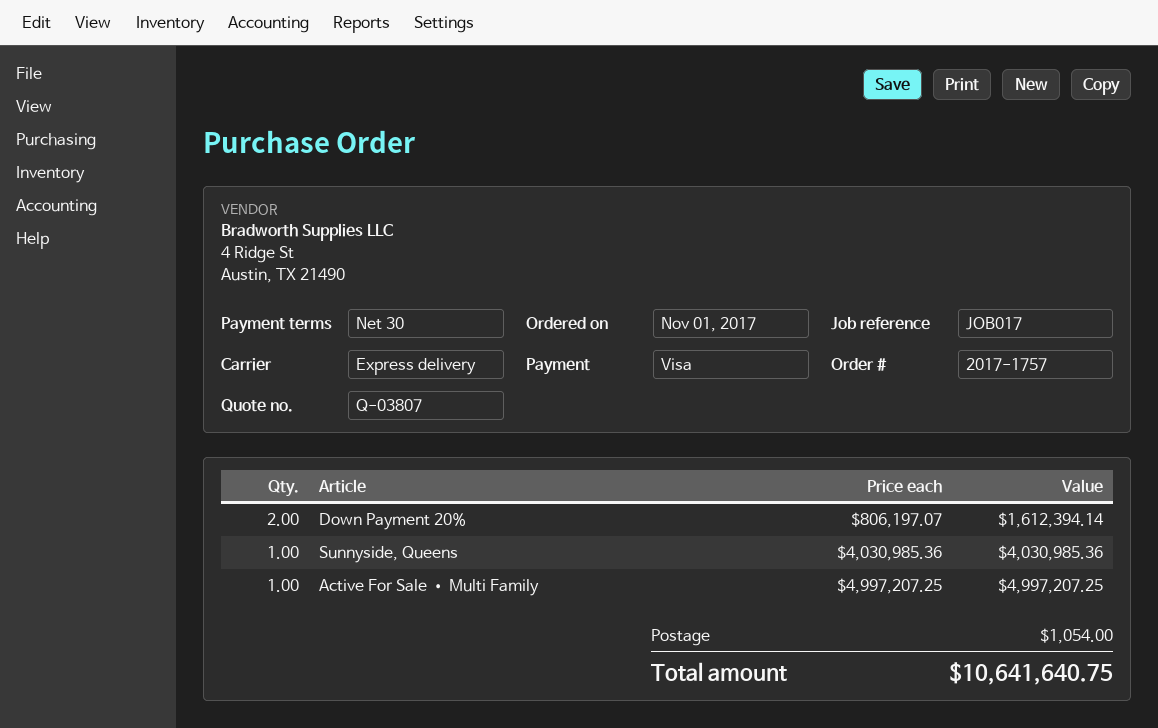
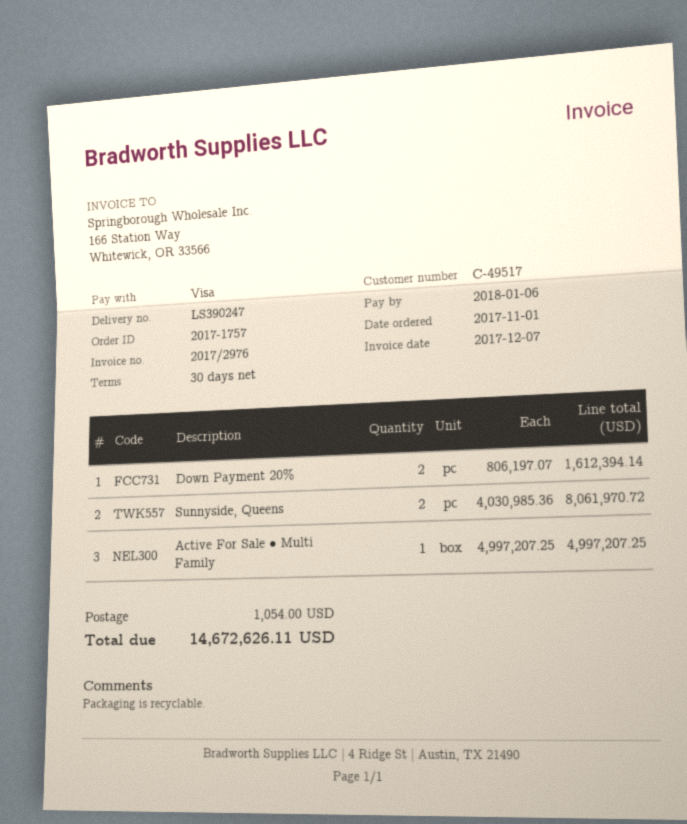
Sunnyside, Queens: 1 x 4030985.36 = 4030985.36 -> 2 x 4030985.36 = 8061970.72
total: 10641640.75 -> 14672626.11

